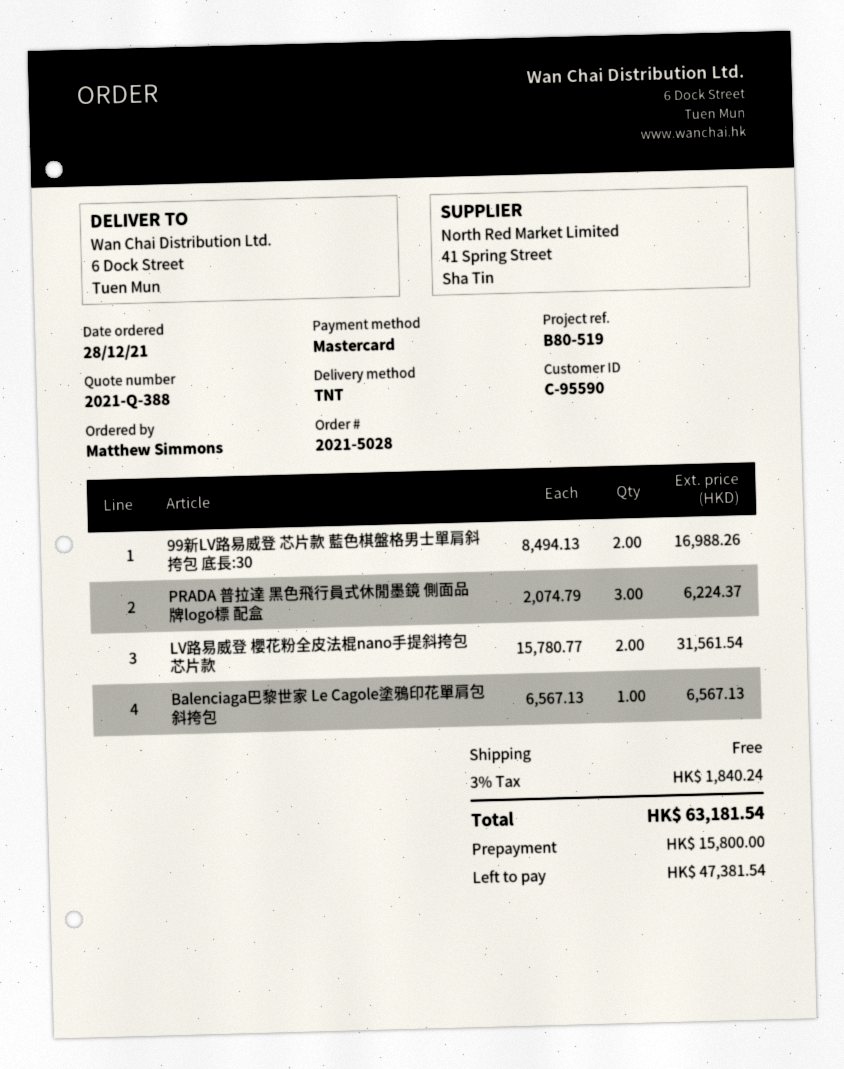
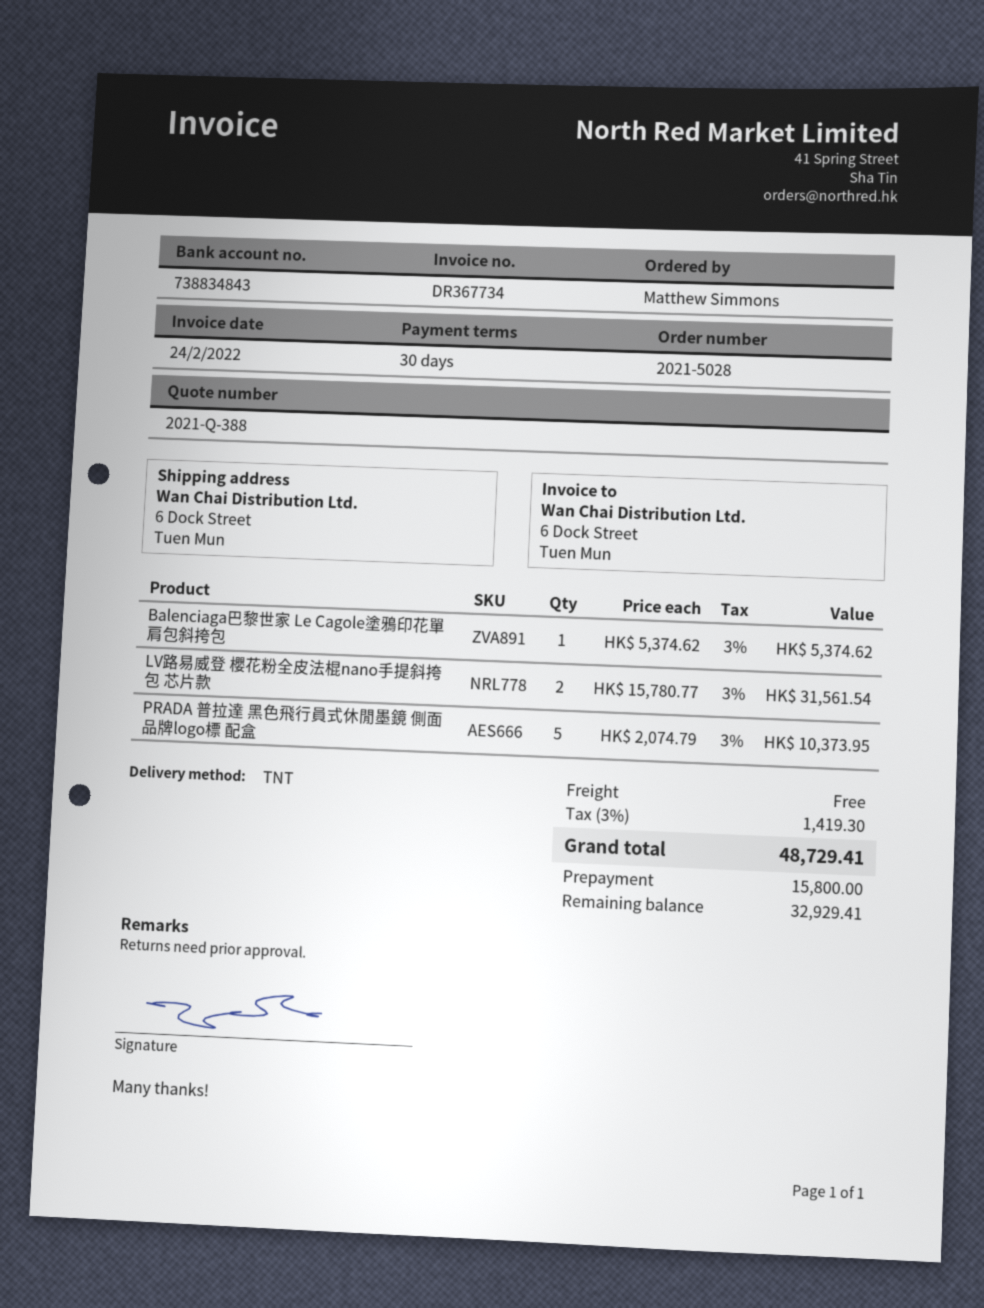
99新LV路易威登 芯片款 藍色棋盤格男士單肩斜挎包 底長:30: 2 x 8494.13 = 16988.26 -> none
PRADA 普拉達 黑色飛行員式休閒墨鏡 側面品牌logo標 配盒: 3 x 2074.79 = 6224.37 -> 5 x 2074.79 = 10373.95
Balenciaga巴黎世家 Le Cagole塗鴉印花單肩包斜挎包: 1 x 6567.13 = 6567.13 -> 1 x 5374.62 = 5374.62
tax: 3% = 1840.24 -> 3% = 1419.30
total: 63181.54 -> 48729.41
balance: 47381.54 -> 32929.41

